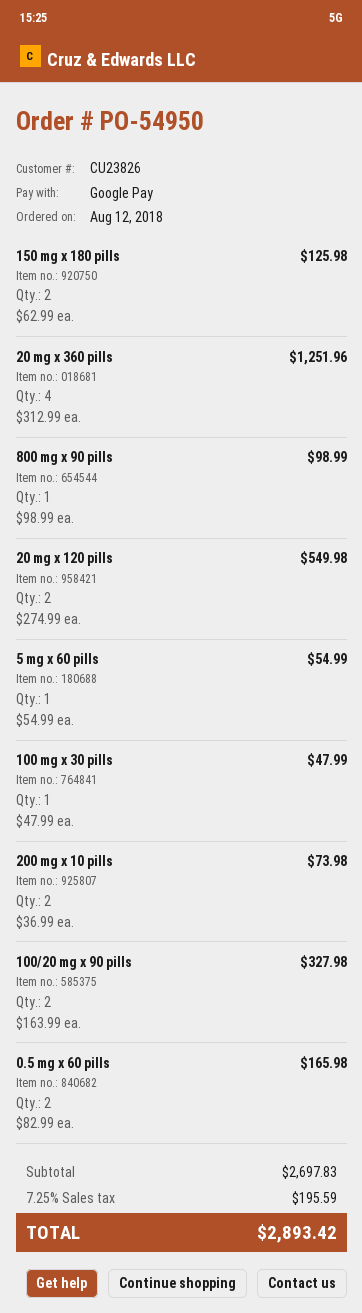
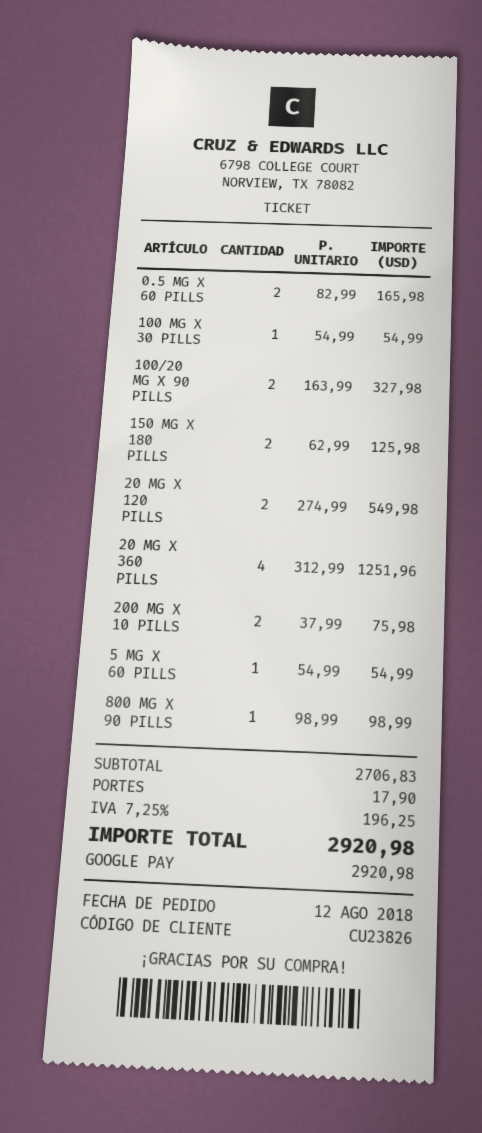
100 mg x 30 pills: 1 x 47.99 = 47.99 -> 1 x 54.99 = 54.99
200 mg x 10 pills: 2 x 36.99 = 73.98 -> 2 x 37.99 = 75.98
subtotal: 2697.83 -> 2706.83
shipping: none -> 17.90
tax: 7.25% = 195.59 -> 7.25% = 196.25
total: 2893.42 -> 2920.98

